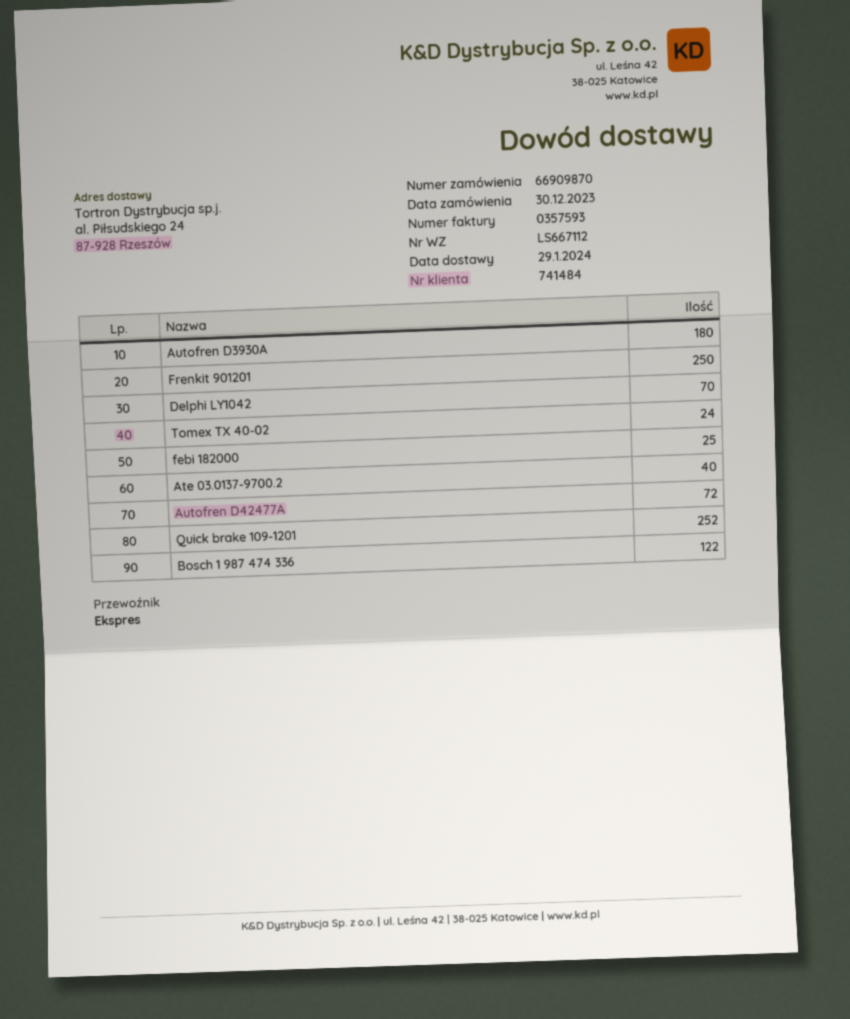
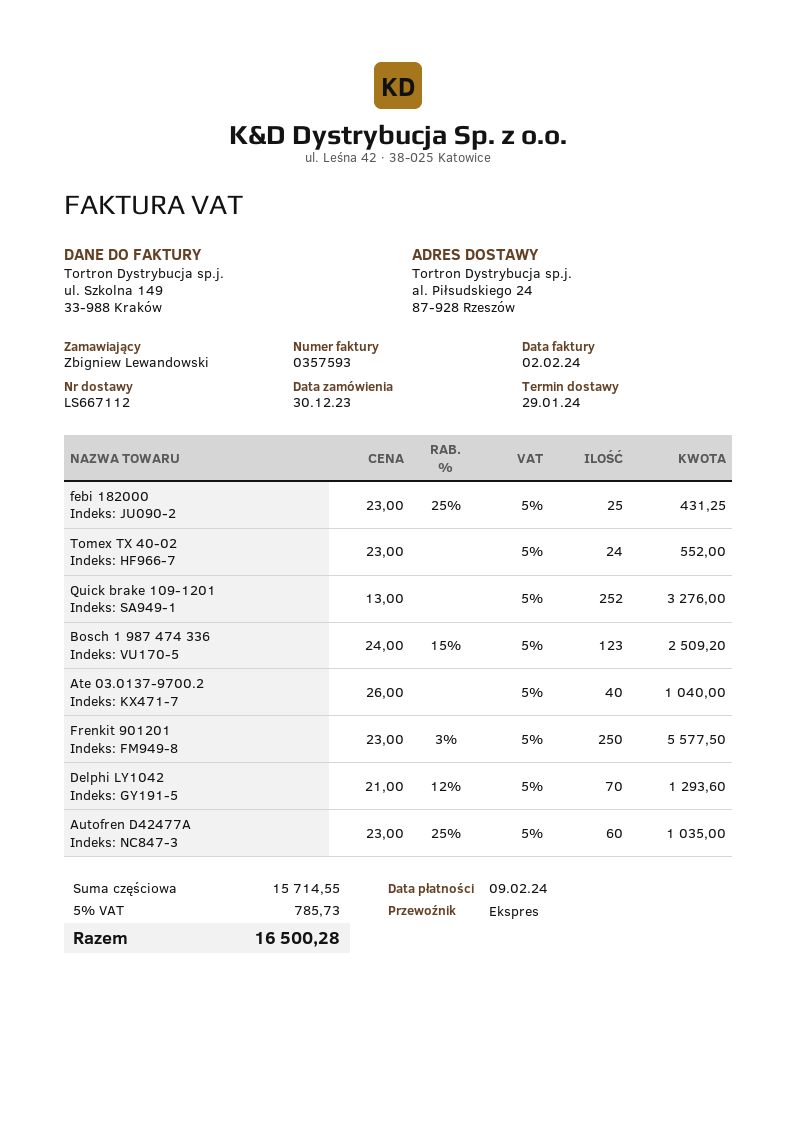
Autofren D3930A: 180 -> none
Autofren D42477A: 72 -> 60
Bosch 1 987 474 336: 122 -> 123

